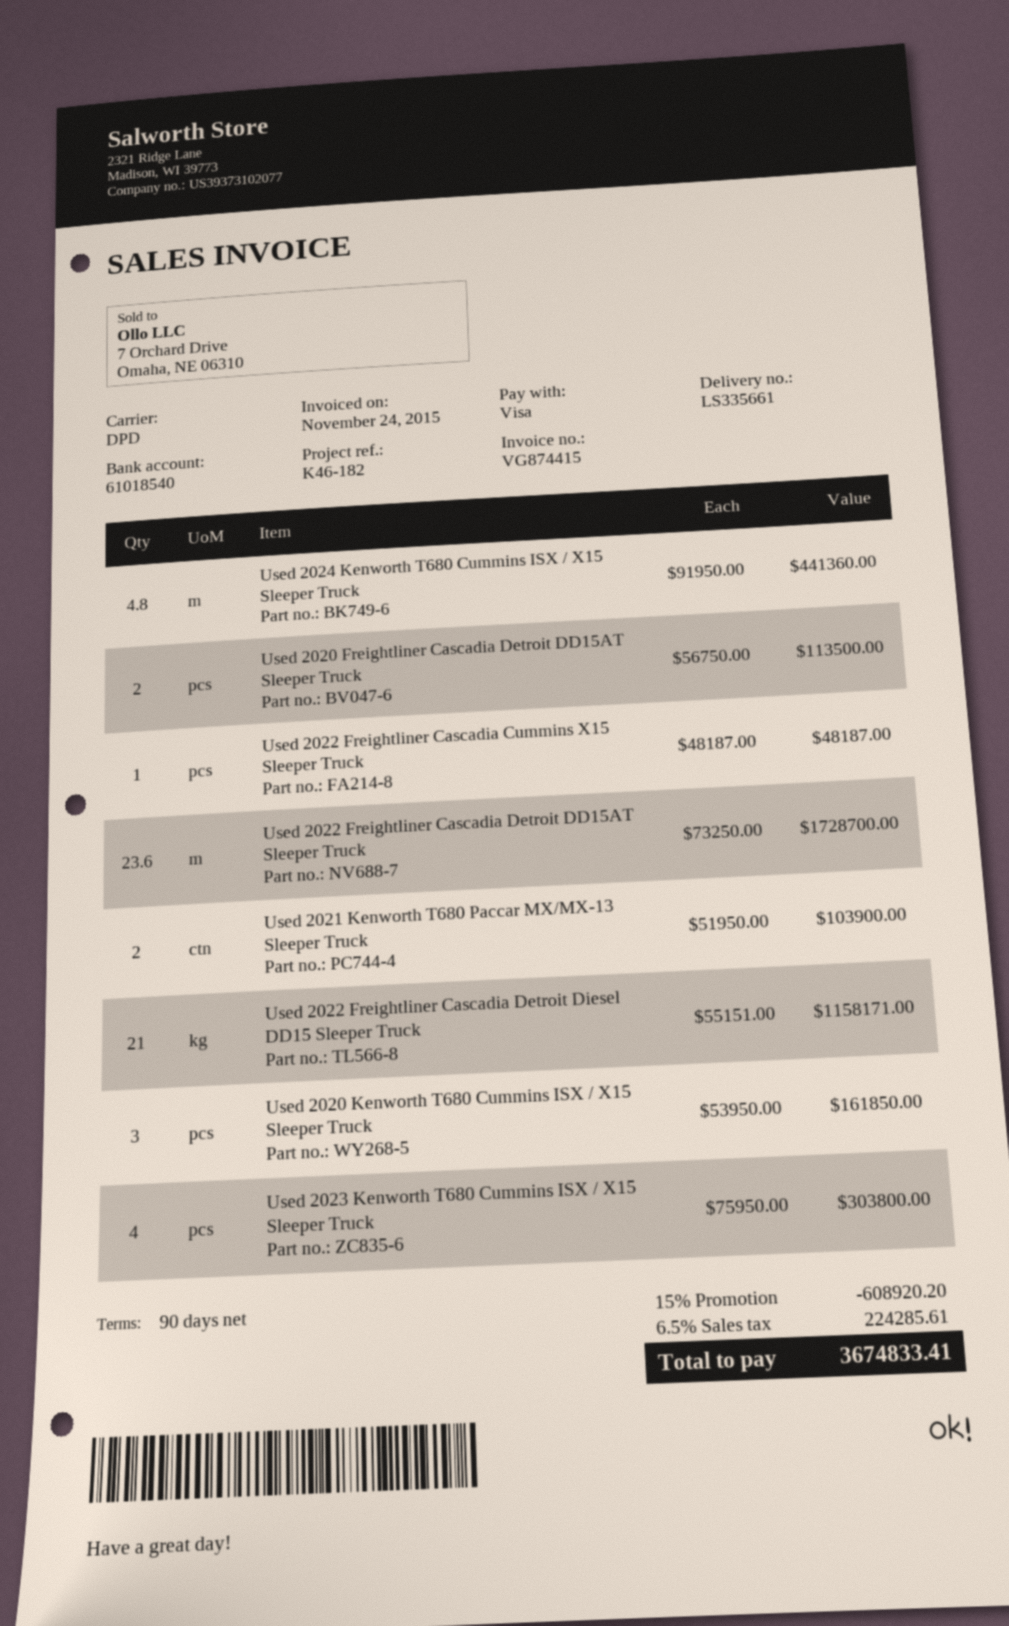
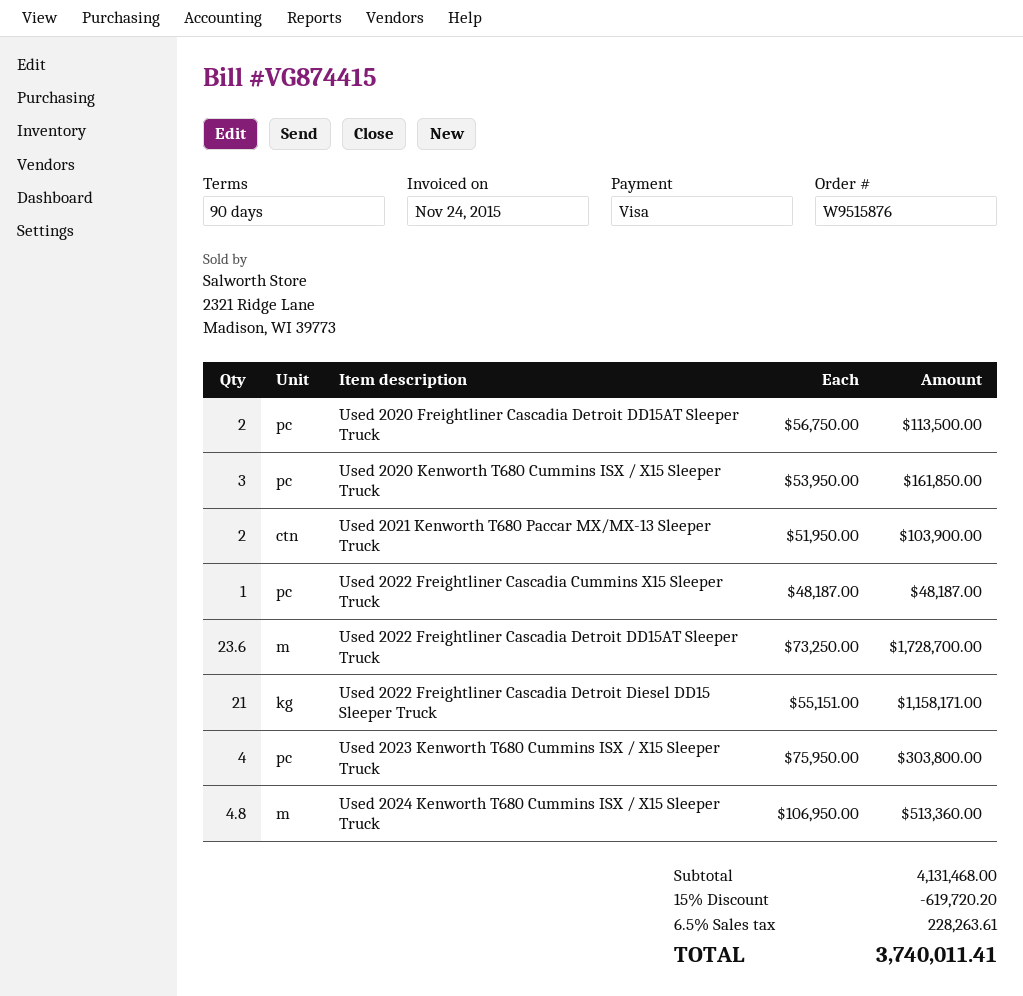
Used 2024 Kenworth T680 Cummins ISX / X15 Sleeper Truck: 4.8 x 91950.00 = 441360.00 -> 4.8 x 106950.00 = 513360.00
discount: 15% = 608920.20 -> 15% = 619720.20
tax: 6.5% = 224285.61 -> 6.5% = 228263.61
total: 3674833.41 -> 3740011.41

